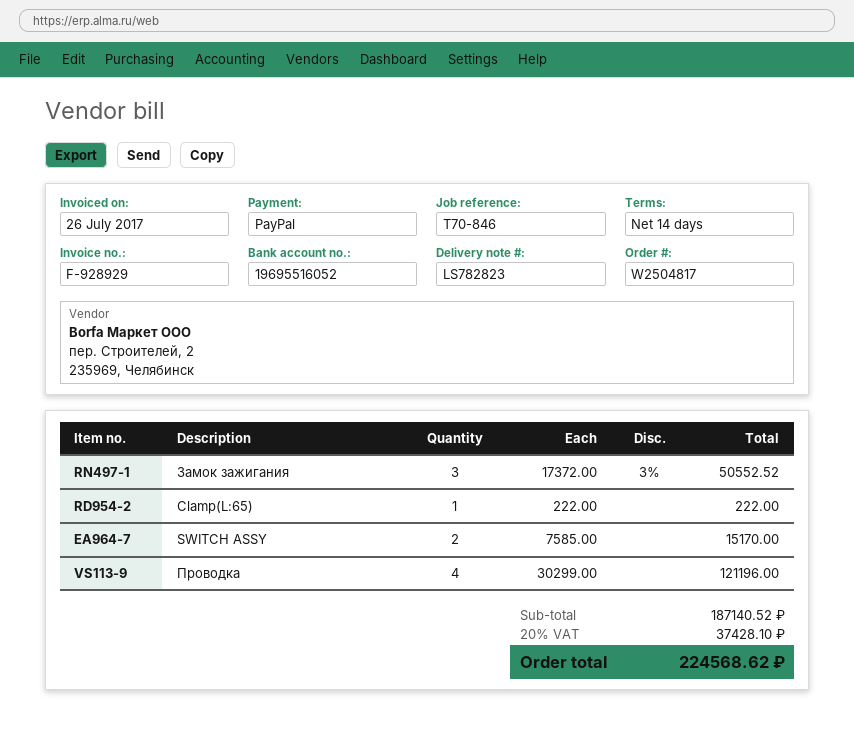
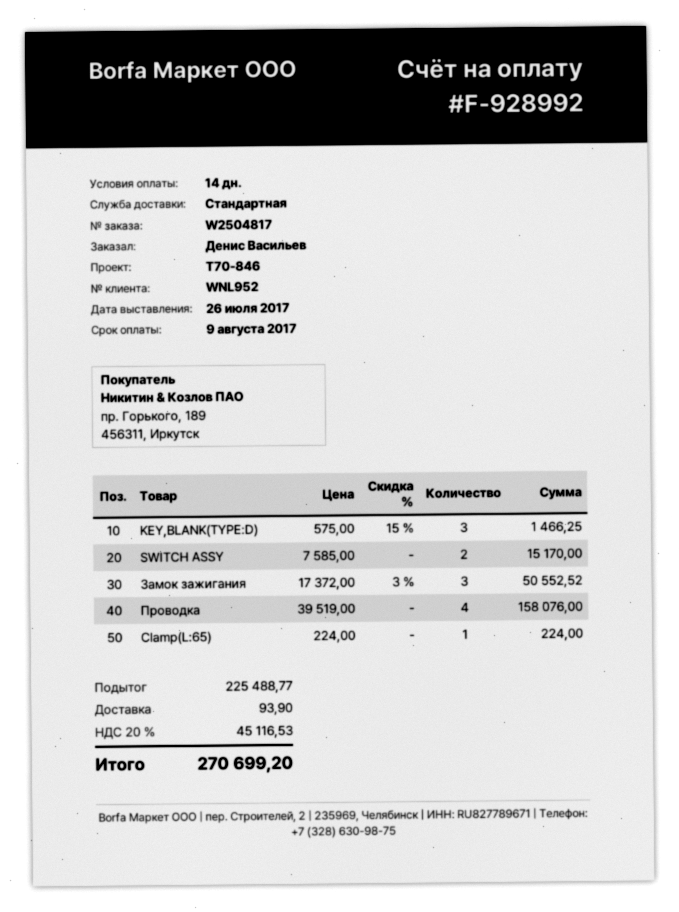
invoice number: F-928929 -> F-928992
Clamp(L:65): 1 x 222.00 = 222.00 -> 1 x 224.00 = 224.00
Проводка: 4 x 30299.00 = 121196.00 -> 4 x 39519.00 = 158076.00
KEY,BLANK(TYPE:D): none -> 3 x 575.00 - 15% = 1466.25
subtotal: 187140.52 -> 225488.77
shipping: none -> 93.90
tax: 20% = 37428.10 -> 20% = 45116.53
total: 224568.62 -> 270699.20

